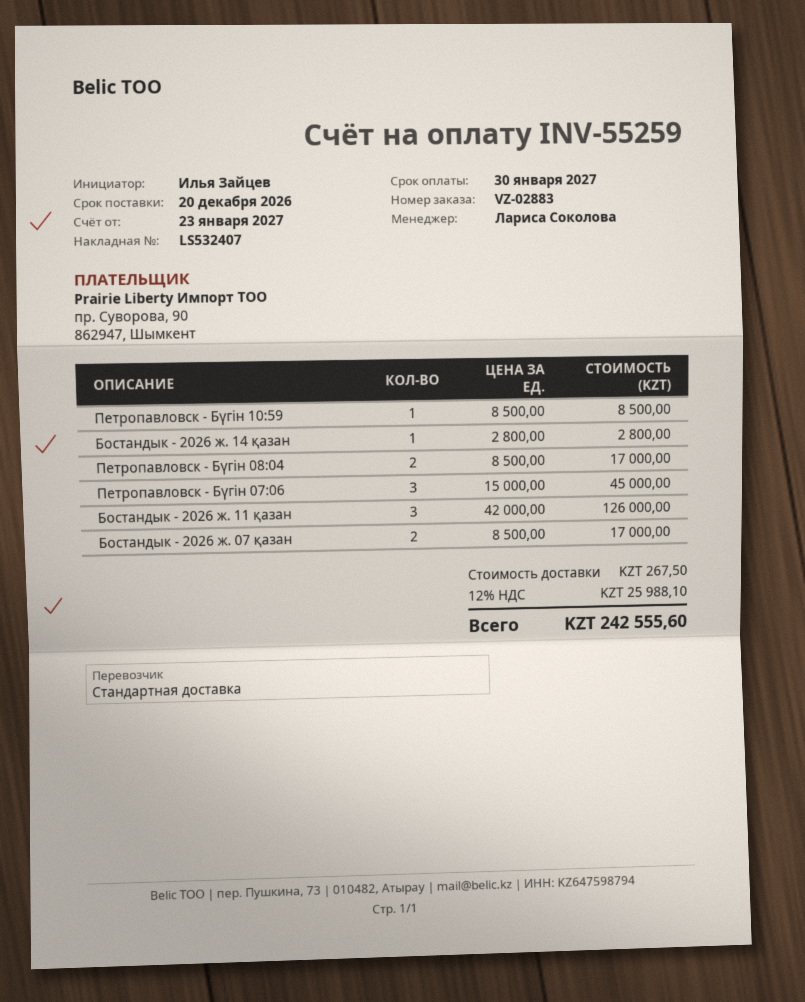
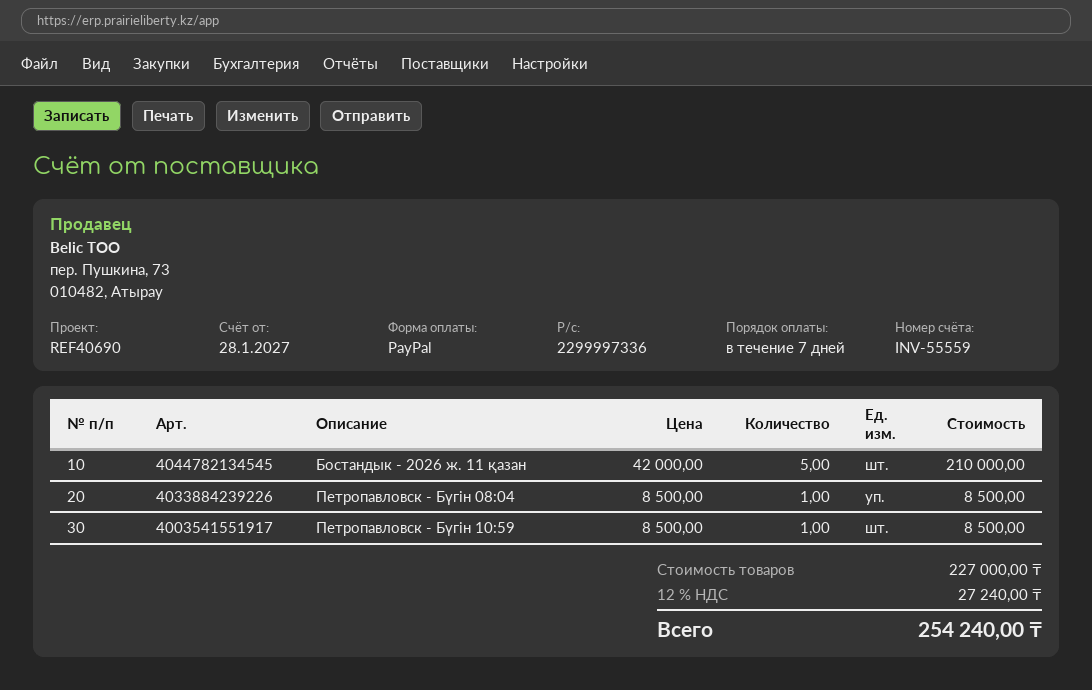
invoice number: INV-55259 -> INV-55559
invoice date: 2027-01-23 -> 2027-01-28
Бостандык - 2026 ж. 14 қазан: 1 x 2800.00 = 2800.00 -> none
Петропавловск - Бүгін 08:04: 2 x 8500.00 = 17000.00 -> 1 x 8500.00 = 8500.00
Петропавловск - Бүгін 07:06: 3 x 15000.00 = 45000.00 -> none
Бостандык - 2026 ж. 11 қазан: 3 x 42000.00 = 126000.00 -> 5 x 42000.00 = 210000.00
Бостандык - 2026 ж. 07 қазан: 2 x 8500.00 = 17000.00 -> none
shipping: 267.50 -> none
tax: 12% = 25988.10 -> 12% = 27240.00
total: 242555.60 -> 254240.00

